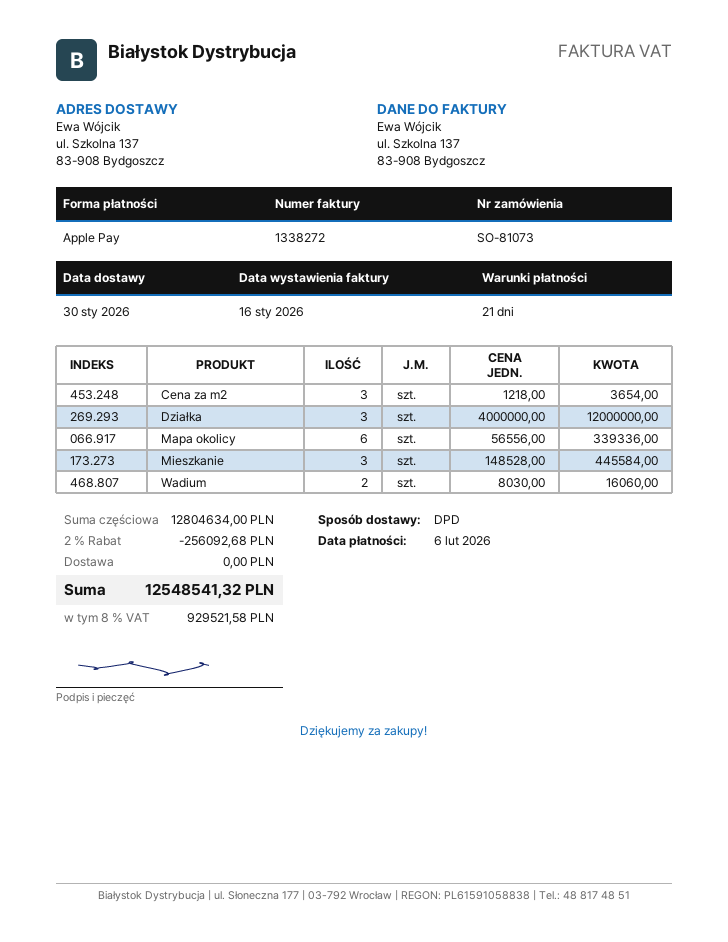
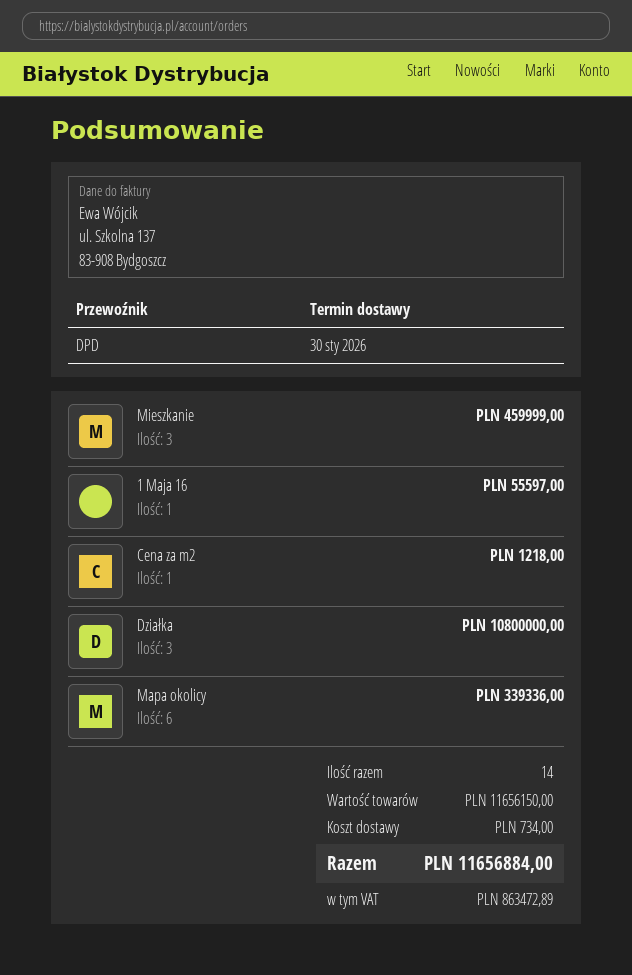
Cena za m2: 3 for 3654.00 -> 1 for 1218.00
Działka: 3 for 12000000.00 -> 3 for 10800000.00
Mieszkanie: 3 for 445584.00 -> 3 for 459999.00
Wadium: 2 for 16060.00 -> none
1 Maja 16: none -> 1 for 55597.00
subtotal: 12804634.00 -> 11656150.00
discount: 2% = 256092.68 -> none
shipping: 0.00 -> 734.00
tax: 929521.58 -> 863472.89
total: 12548541.32 -> 11656884.00

